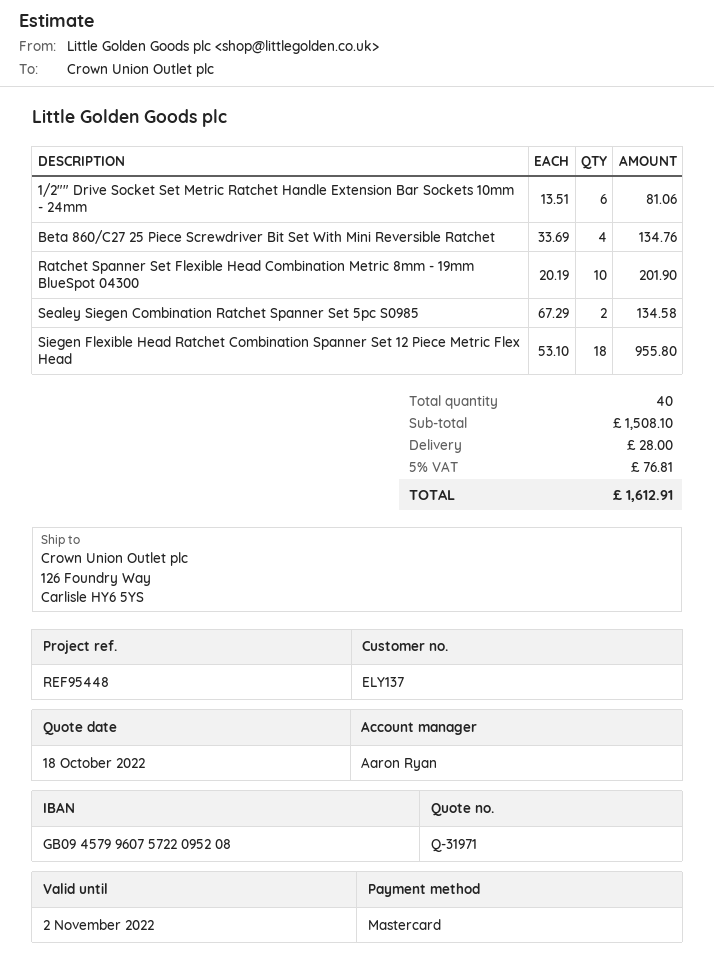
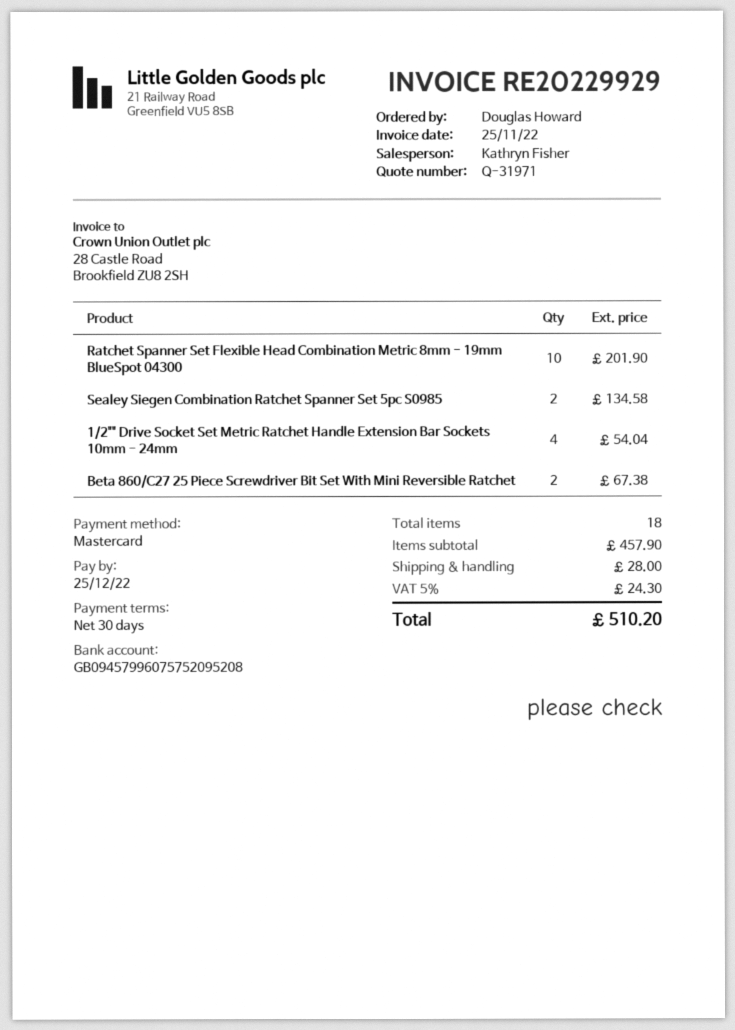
sales rep: Aaron Ryan -> Kathryn Fisher
bank account: GB09457996075722095208 -> GB09457996075752095208
1/2"" Drive Socket Set Metric Ratchet Handle Extension Bar Sockets 10mm - 24mm: 6 for 81.06 -> 4 for 54.04
Beta 860/C27 25 Piece Screwdriver Bit Set With Mini Reversible Ratchet: 4 for 134.76 -> 2 for 67.38
Siegen Flexible Head Ratchet Combination Spanner Set 12 Piece Metric Flex Head: 18 for 955.80 -> none
total quantity: 40 -> 18
subtotal: 1508.10 -> 457.90
tax: 5% = 76.81 -> 5% = 24.30
total: 1612.91 -> 510.20

